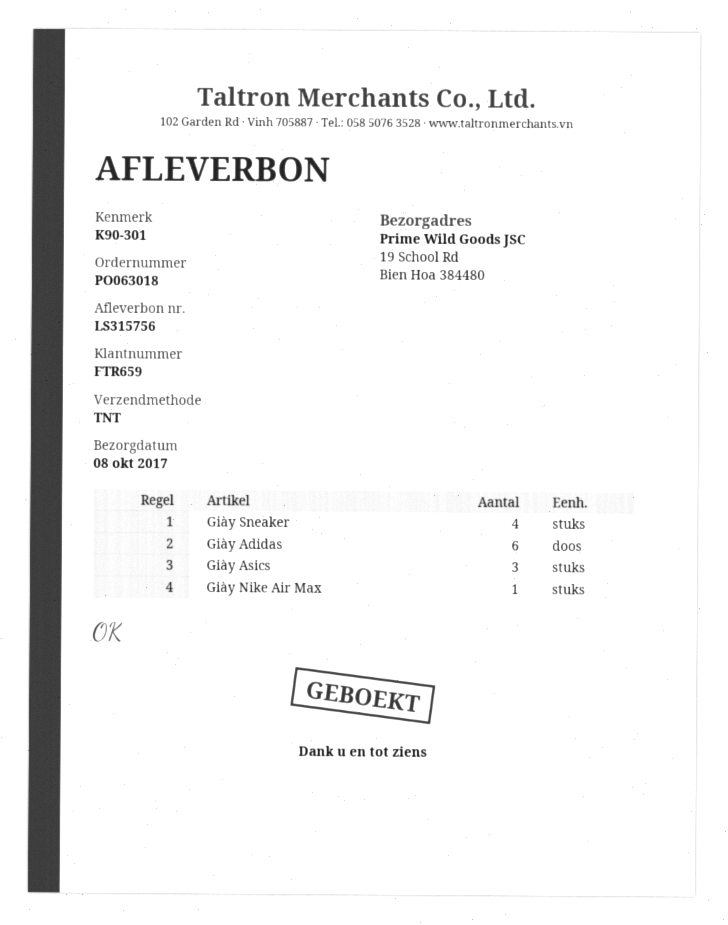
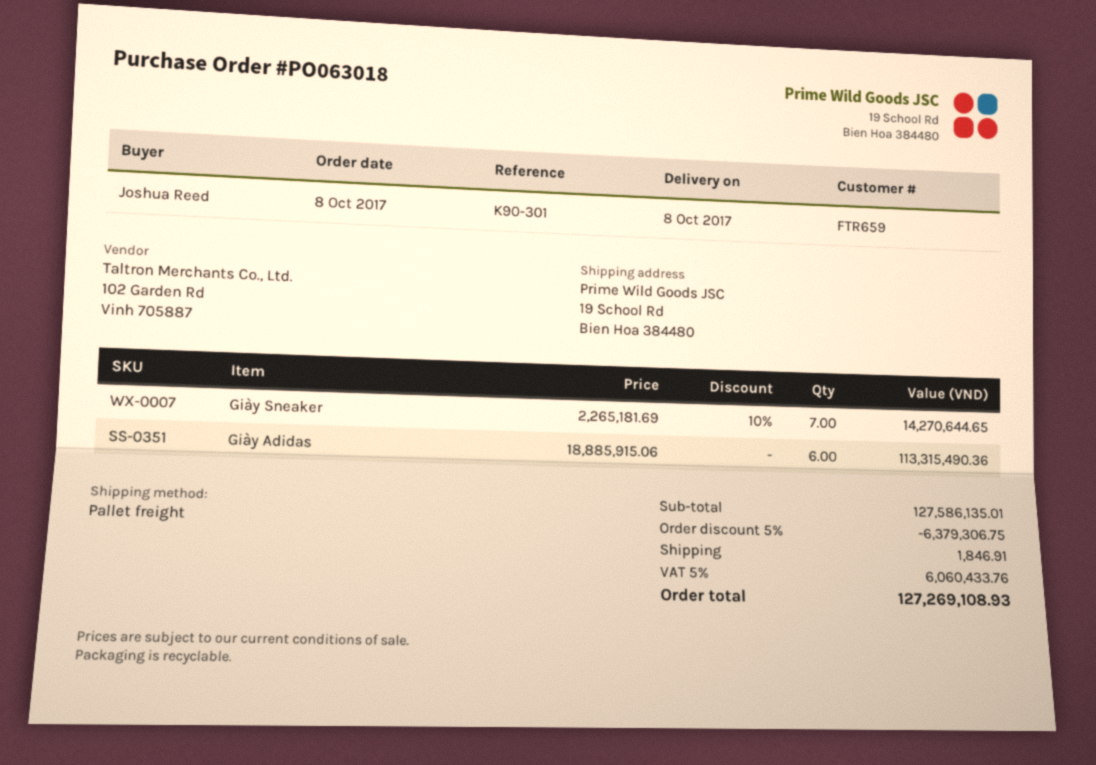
shipping method: TNT -> pallet freight
Giày Sneaker: 4 -> 7
Giày Asics: 3 -> none
Giày Nike Air Max: 1 -> none

